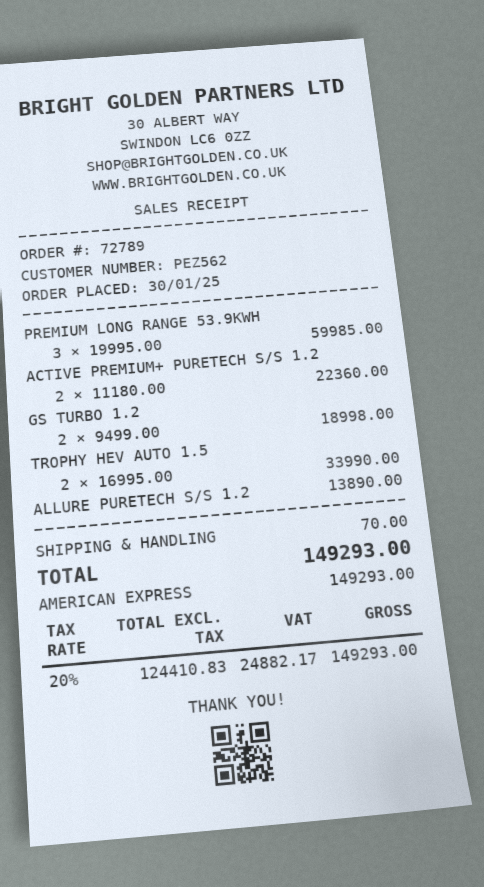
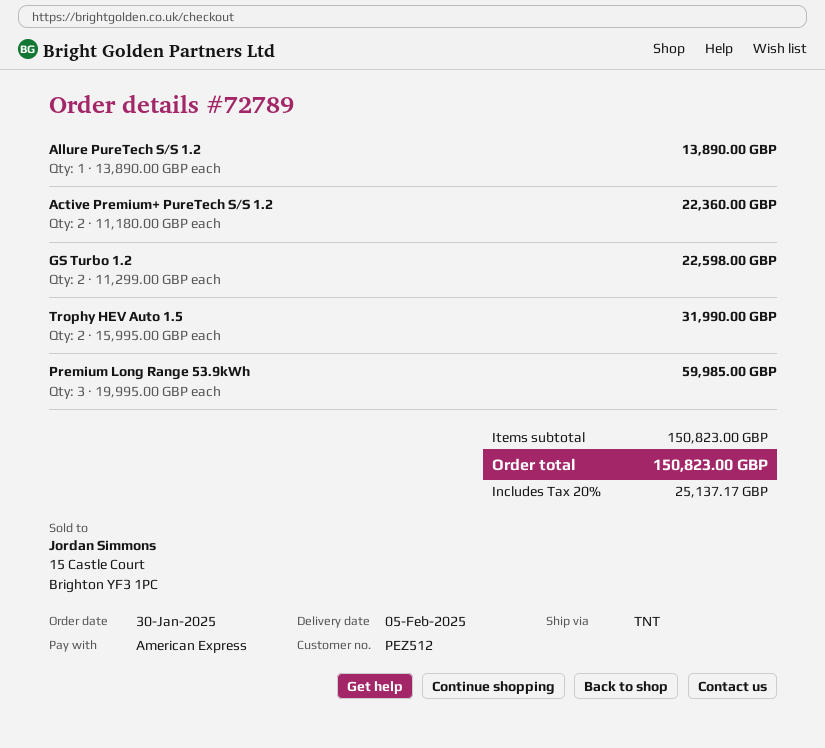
customer number: PEZ562 -> PEZ512
GS TURBO 1.2: 2 x 9499.00 = 18998.00 -> 2 x 11299.00 = 22598.00
TROPHY HEV AUTO 1.5: 2 x 16995.00 = 33990.00 -> 2 x 15995.00 = 31990.00
shipping: 70.00 -> none
tax: 20% = 24882.17 -> 20% = 25137.17
total: 149293.00 -> 150823.00

